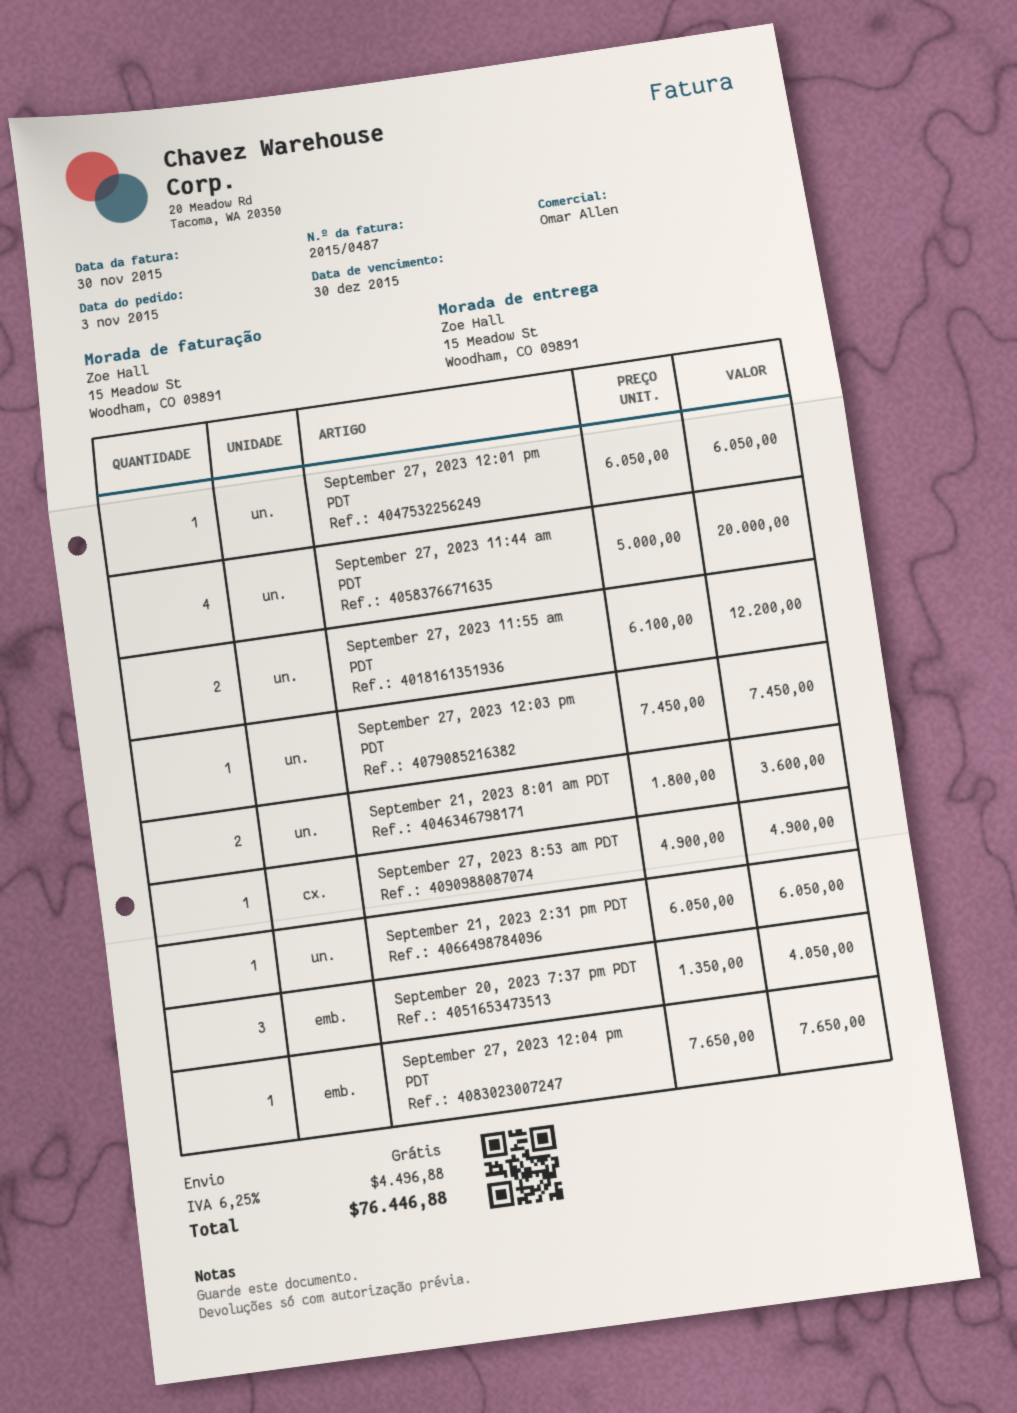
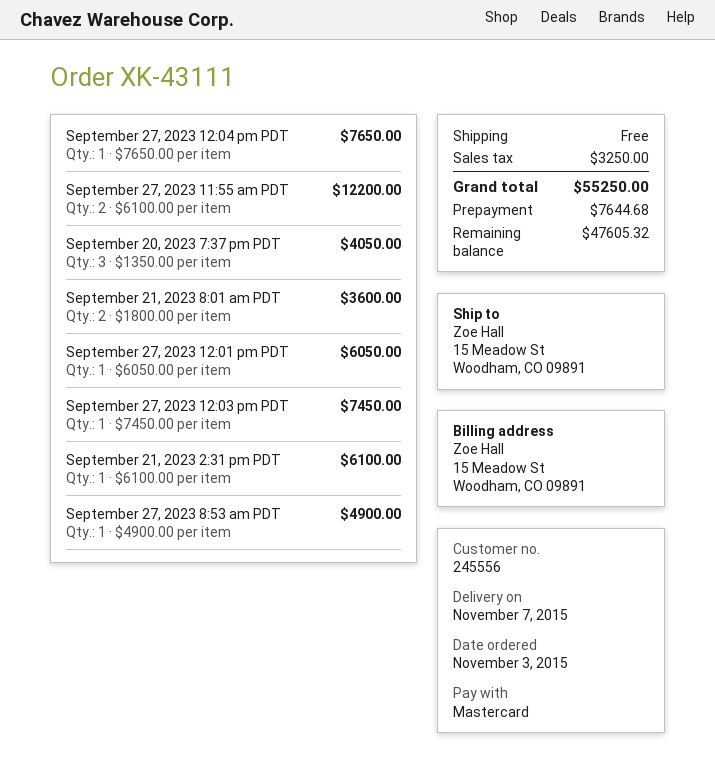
September 27, 2023 11:44 am PDT: 4 x 5000.00 = 20000.00 -> none
September 21, 2023 2:31 pm PDT: 1 x 6050.00 = 6050.00 -> 1 x 6100.00 = 6100.00
tax: 4496.88 -> 3250.00
total: 76446.88 -> 55250.00

